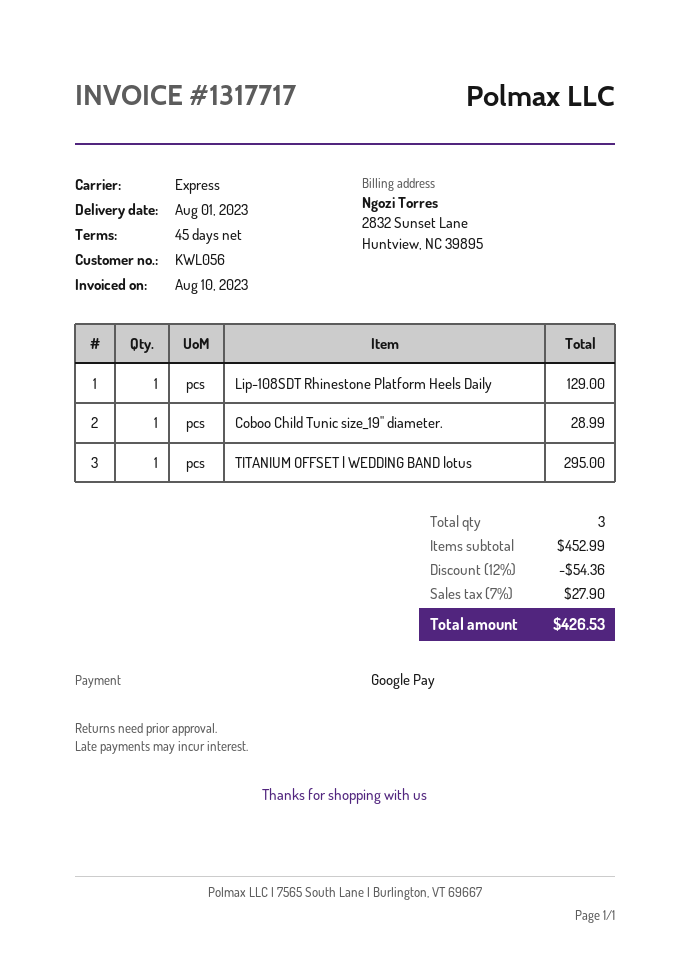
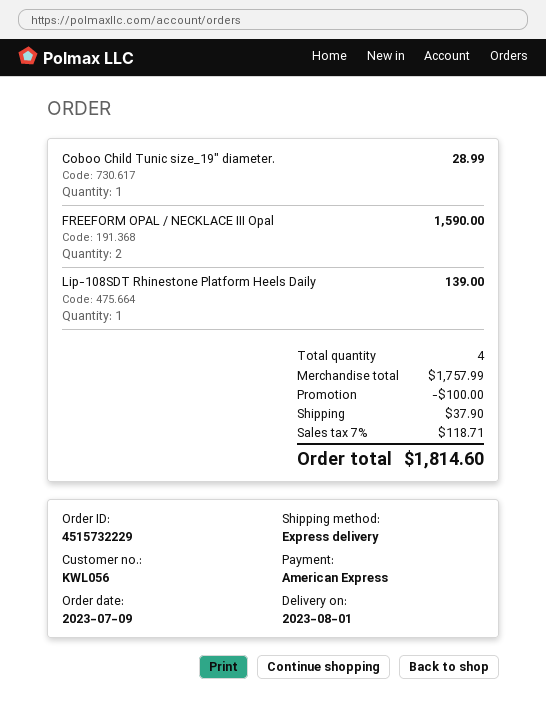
payment method: Google Pay -> American Express
Lip-108SDT Rhinestone Platform Heels Daily: 1 for 129.00 -> 1 for 139.00
TITANIUM OFFSET | WEDDING BAND lotus: 1 for 295.00 -> none
FREEFORM OPAL / NECKLACE III Opal: none -> 2 for 1590.00
total quantity: 3 -> 4
subtotal: 452.99 -> 1757.99
discount: 54.36 -> 100.00
shipping: none -> 37.90
tax: 7% = 27.90 -> 7% = 118.71
total: 426.53 -> 1814.60

